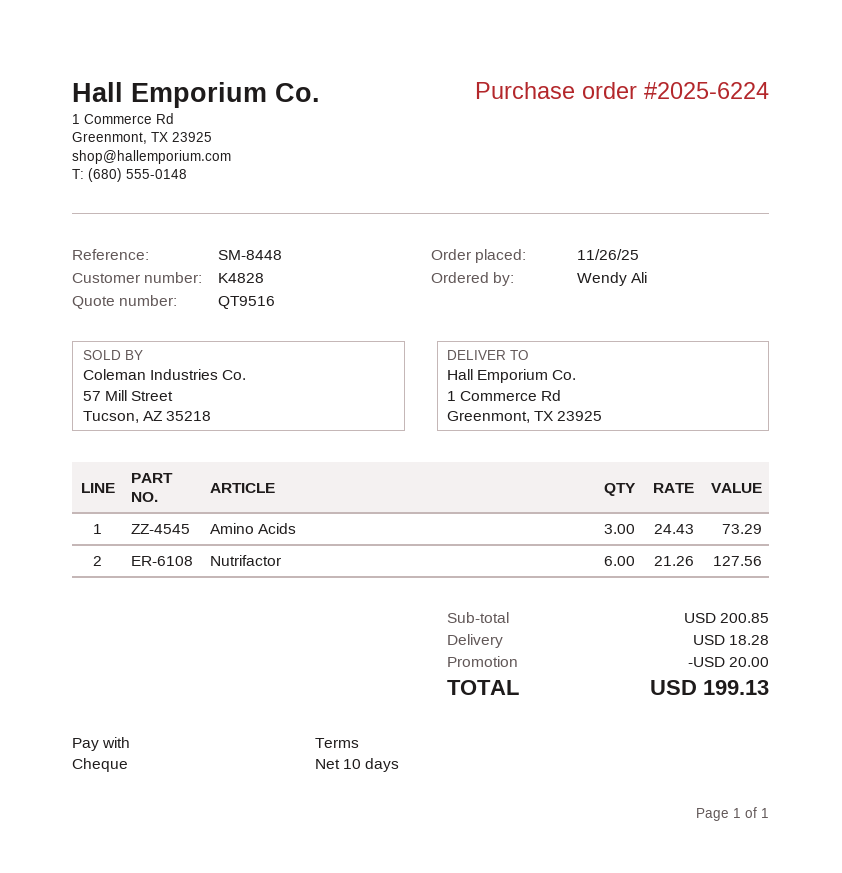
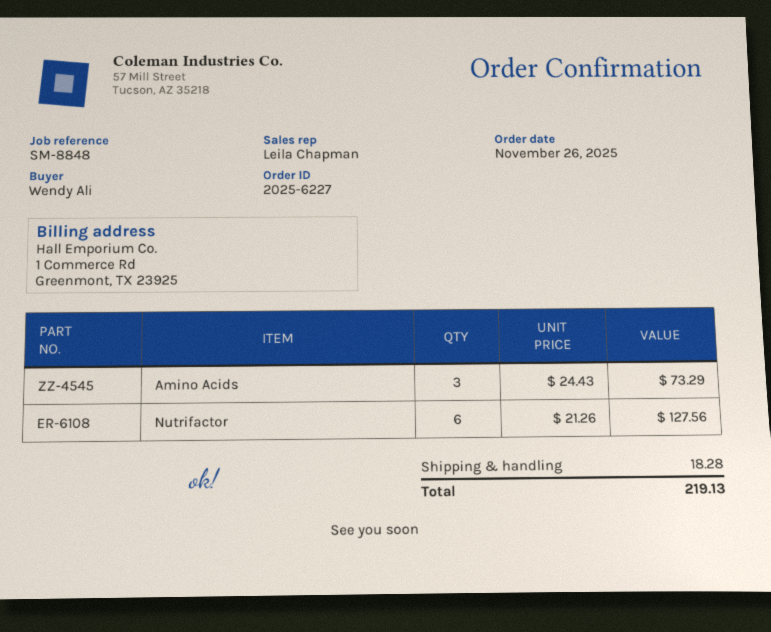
order number: 2025-6224 -> 2025-6227
reference: SM-8448 -> SM-8848
discount: 20.00 -> none
total: 199.13 -> 219.13

